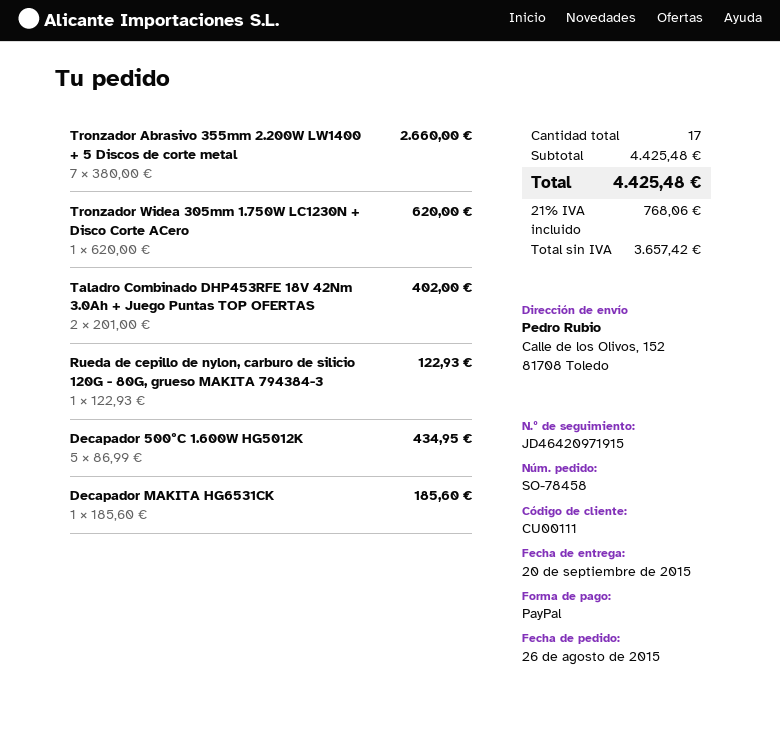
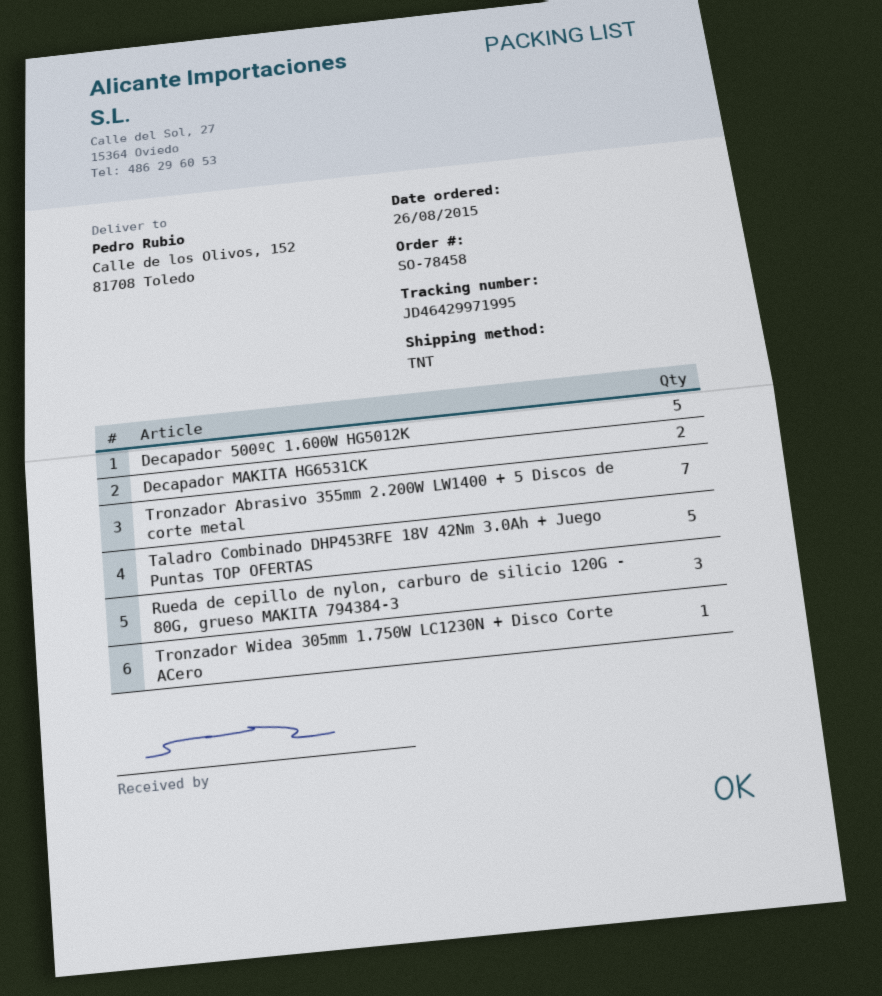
tracking number: JD46420971915 -> JD46429971995
Taladro Combinado DHP453RFE 18V 42Nm 3.0Ah + Juego Puntas TOP OFERTAS: 2 -> 5
Rueda de cepillo de nylon, carburo de silicio 120G - 80G, grueso MAKITA 794384-3: 1 -> 3
Decapador MAKITA HG6531CK: 1 -> 2

